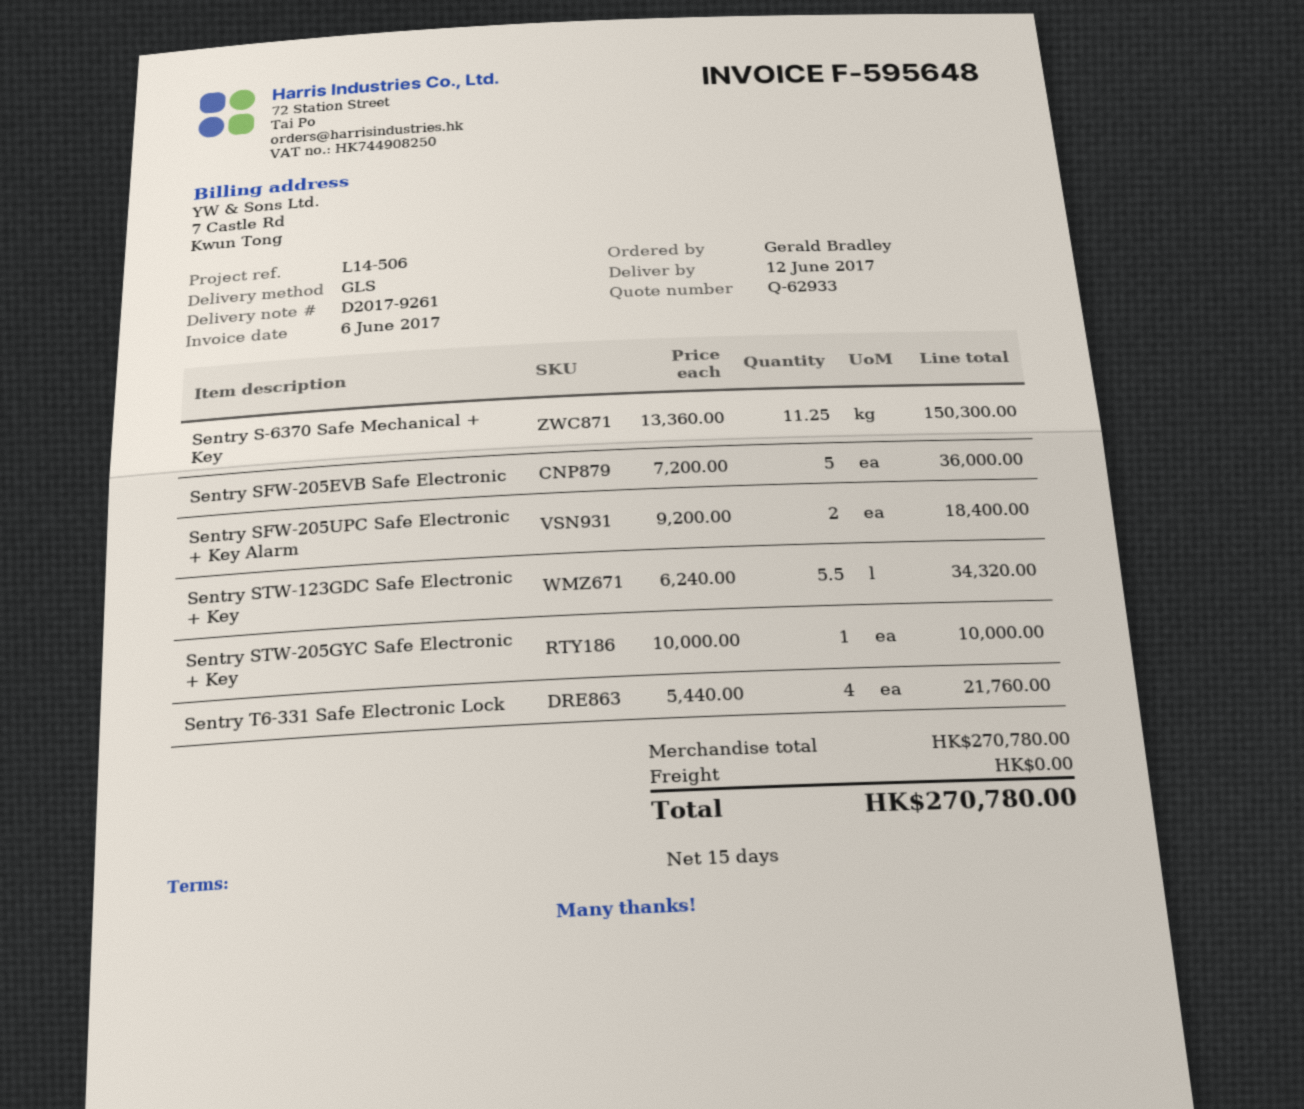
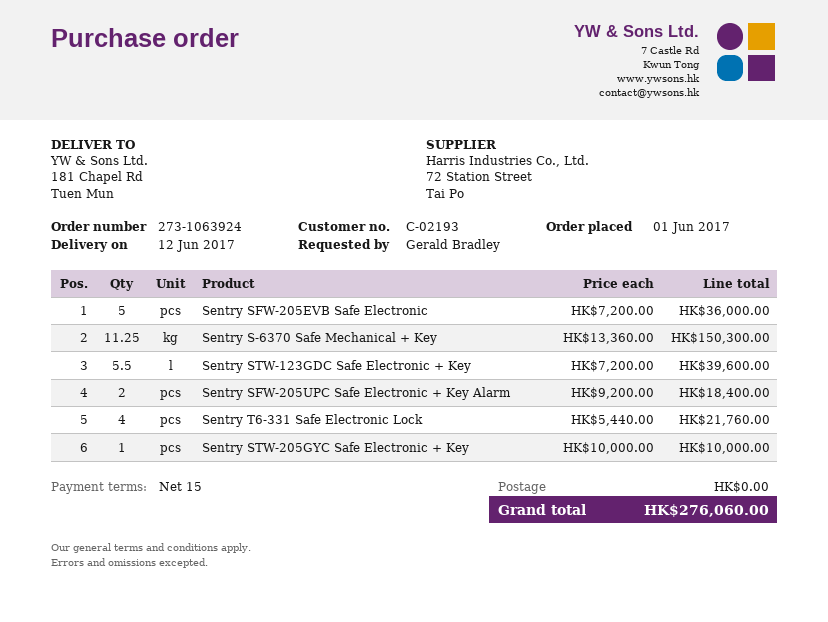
Sentry STW-123GDC Safe Electronic + Key: 5.5 x 6240.00 = 34320.00 -> 5.5 x 7200.00 = 39600.00
total: 270780.00 -> 276060.00

